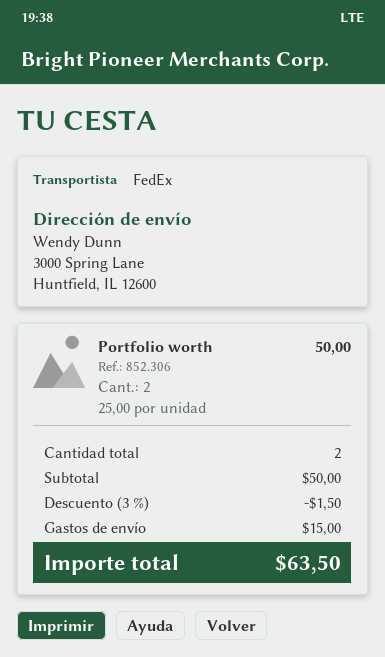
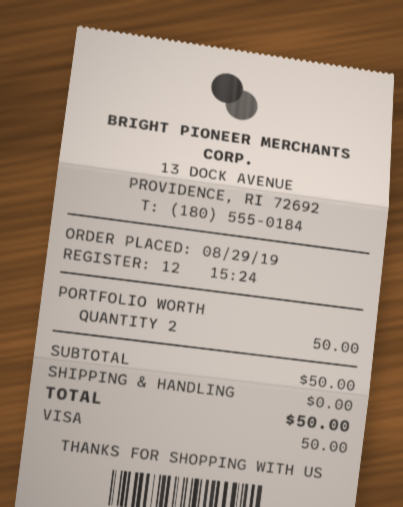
discount: 3% = 1.50 -> none
shipping: 15.00 -> 0.00
total: 63.50 -> 50.00

